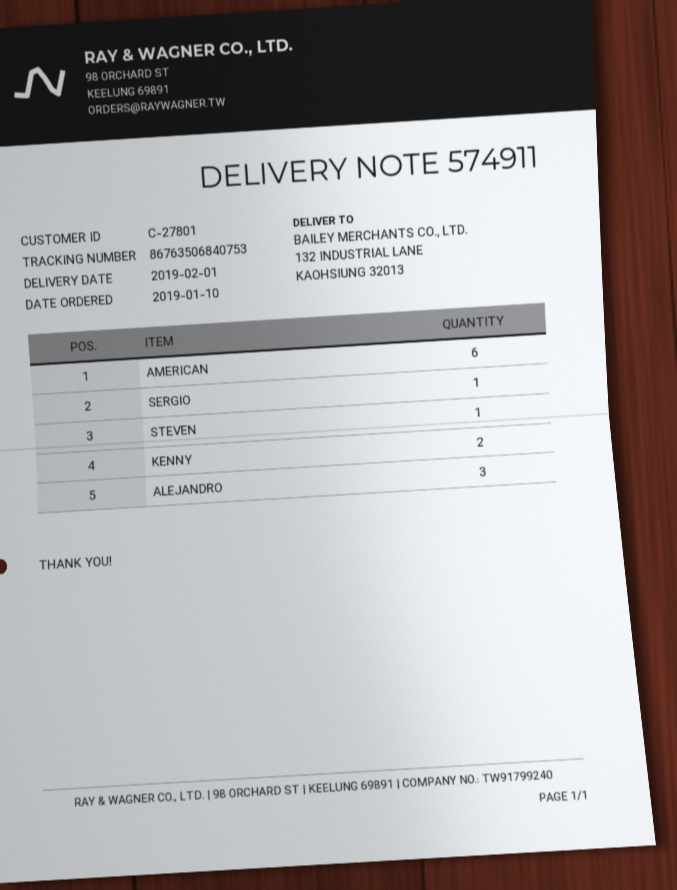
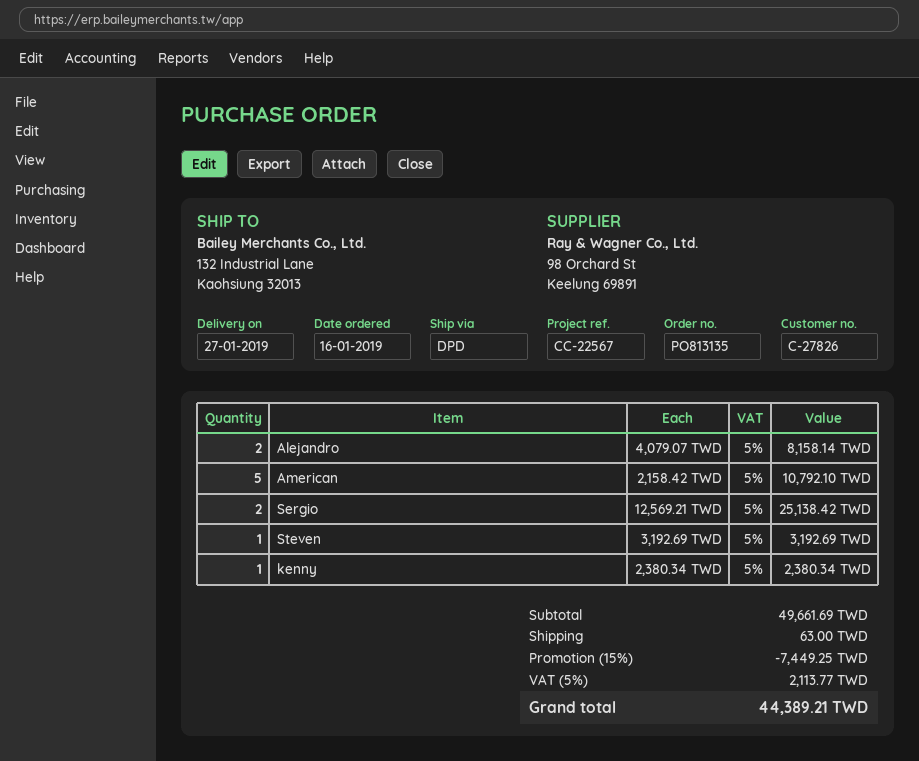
order date: 2019-01-10 -> 2019-01-16
delivery date: 2019-02-01 -> 2019-01-27
customer number: C-27801 -> C-27826
AMERICAN: 6 -> 5
SERGIO: 1 -> 2
KENNY: 2 -> 1
ALEJANDRO: 3 -> 2

